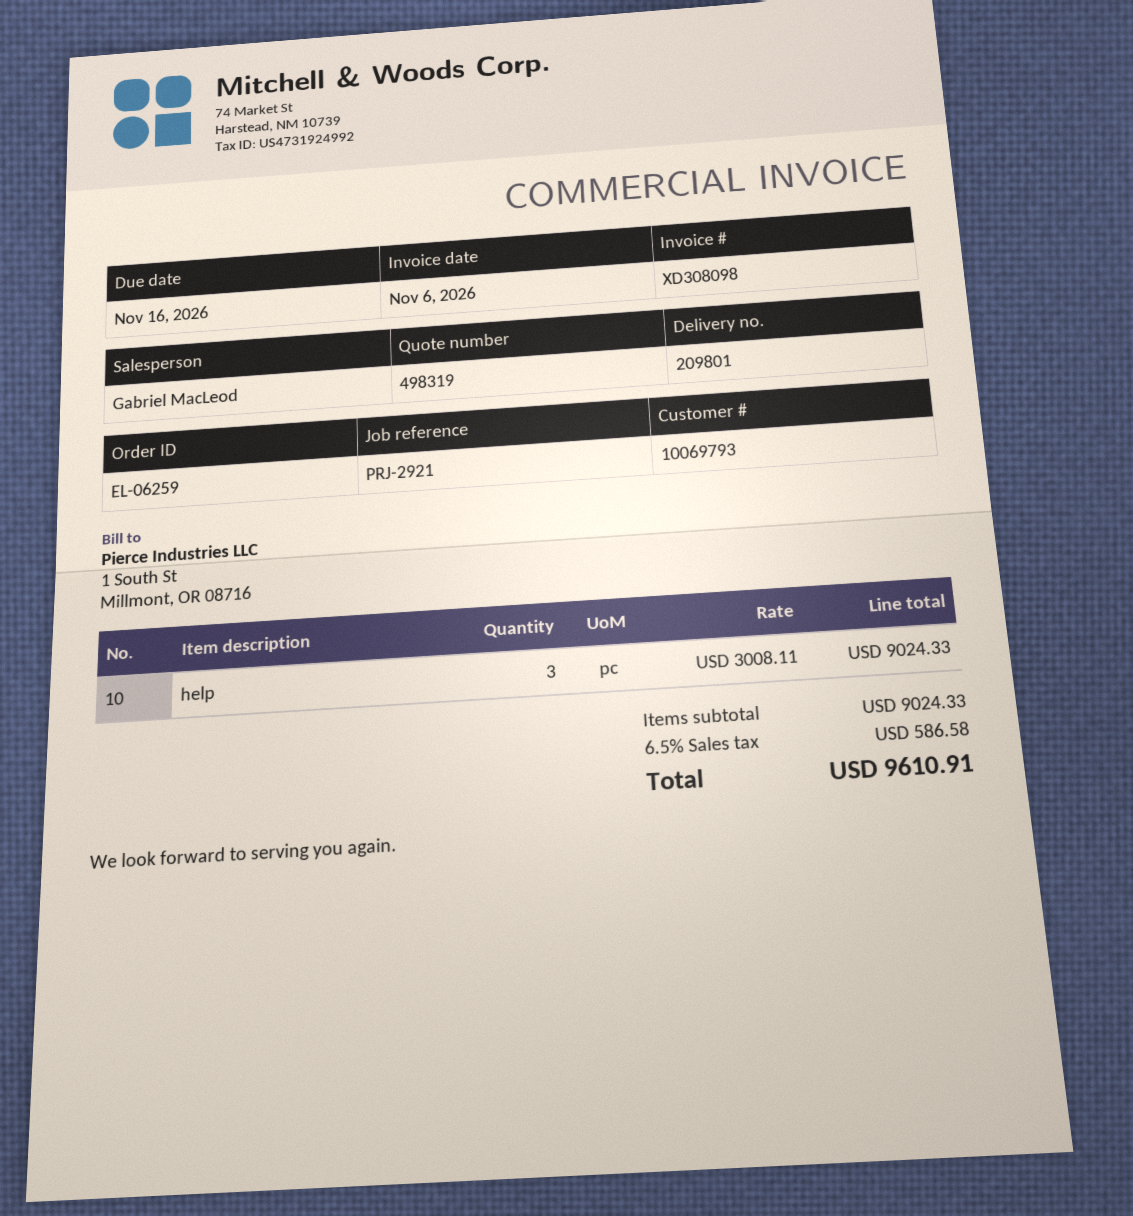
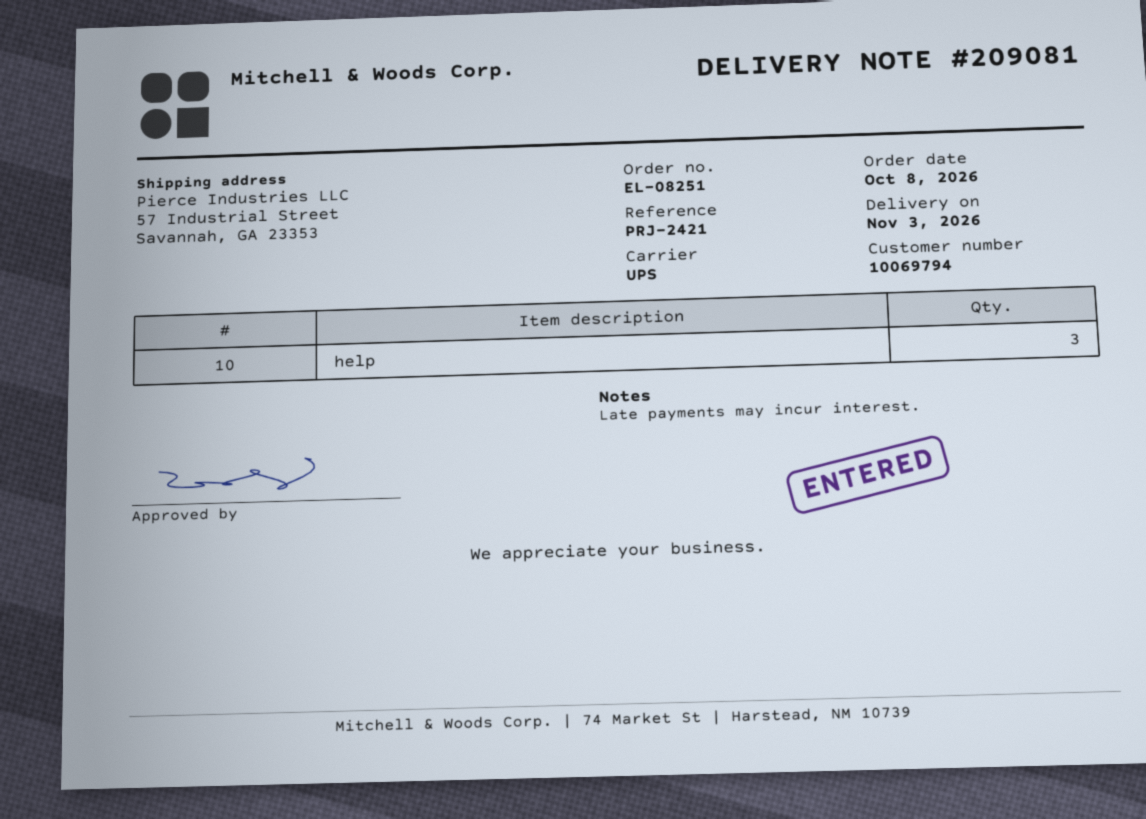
order number: EL-06259 -> EL-08251
delivery note number: 209801 -> 209081
customer number: 10069793 -> 10069794
reference: PRJ-2921 -> PRJ-2421

